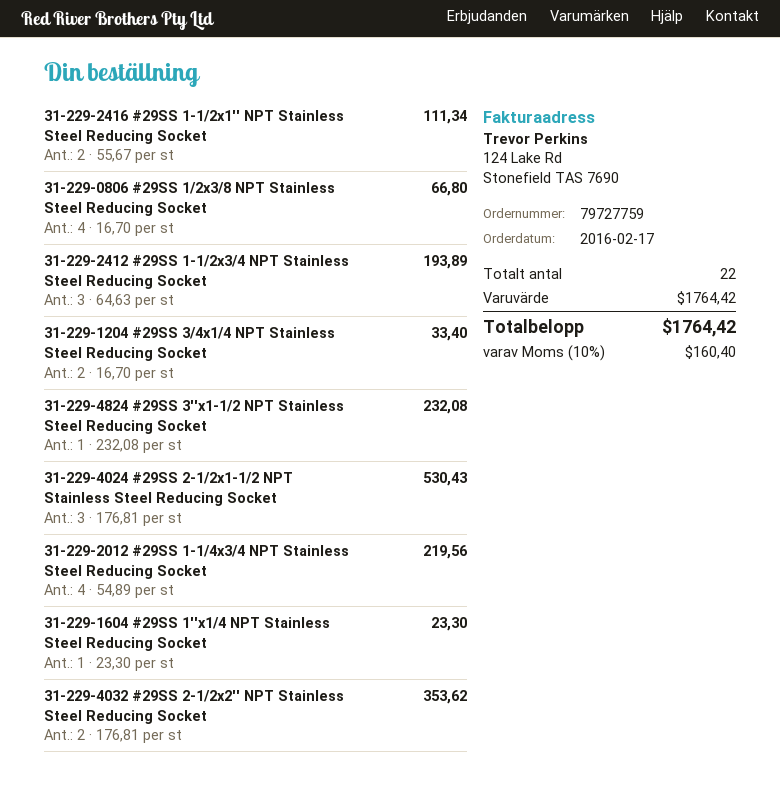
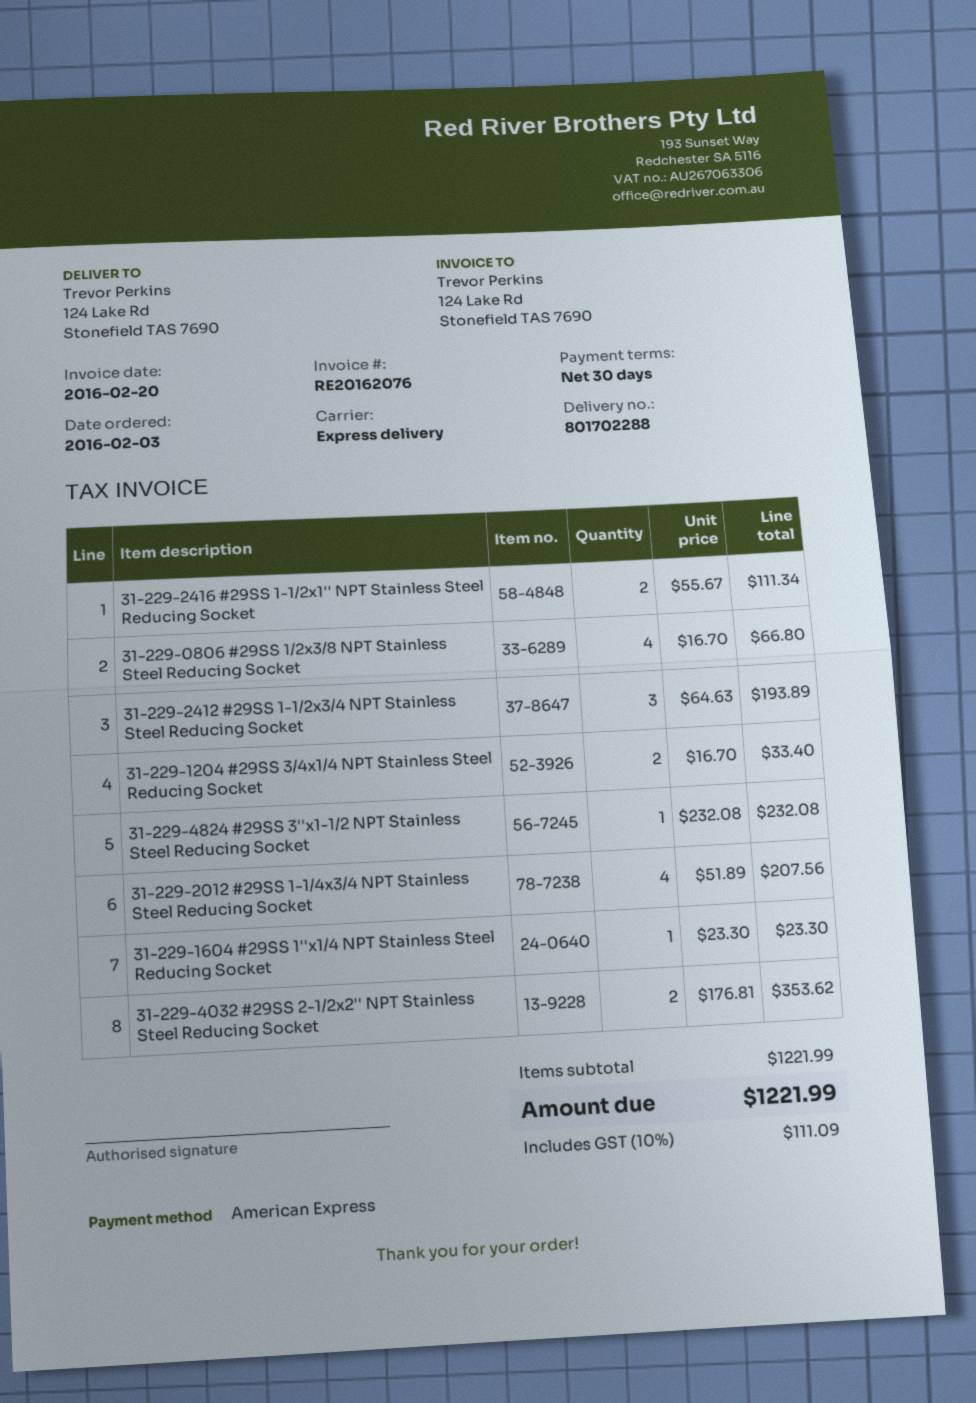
order date: 2016-02-17 -> 2016-02-03
31-229-4024 #29SS 2-1/2x1-1/2 NPT Stainless Steel Reducing Socket: 3 x 176.81 = 530.43 -> none
31-229-2012 #29SS 1-1/4x3/4 NPT Stainless Steel Reducing Socket: 4 x 54.89 = 219.56 -> 4 x 51.89 = 207.56
subtotal: 1764.42 -> 1221.99
tax: 10% = 160.40 -> 10% = 111.09
total: 1764.42 -> 1221.99

